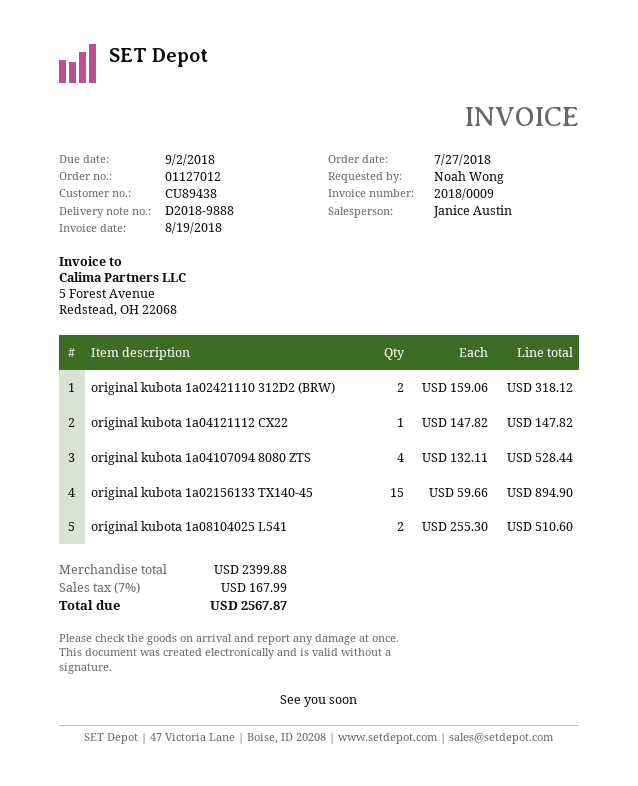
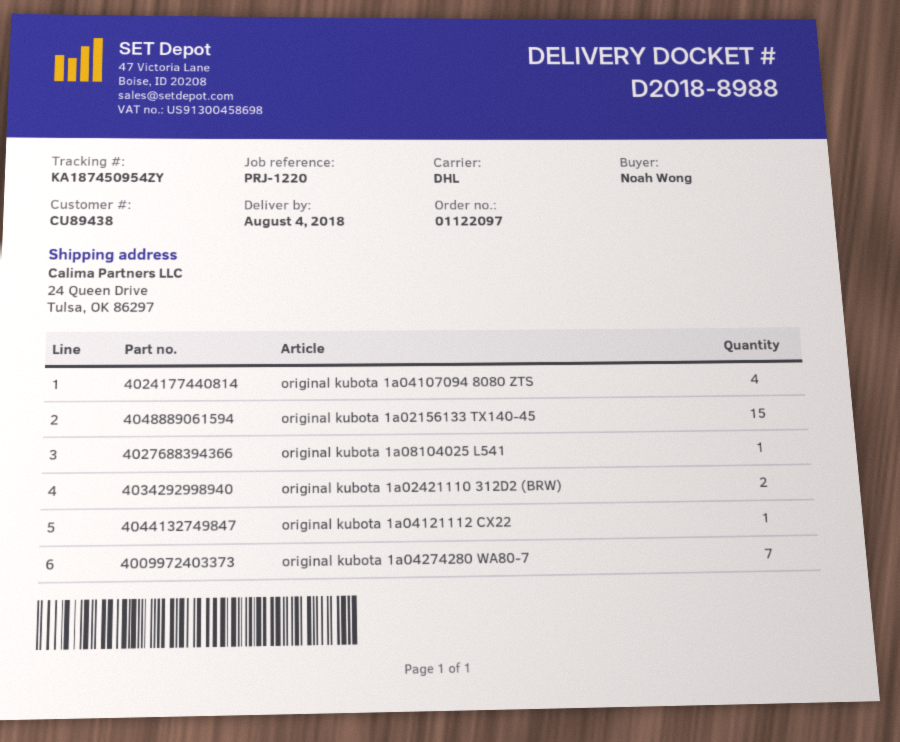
order number: 01127012 -> 01122097
delivery note number: D2018-9888 -> D2018-8988
original kubota 1a08104025 L541: 2 -> 1
original kubota 1a04274280 WA80-7: none -> 7

